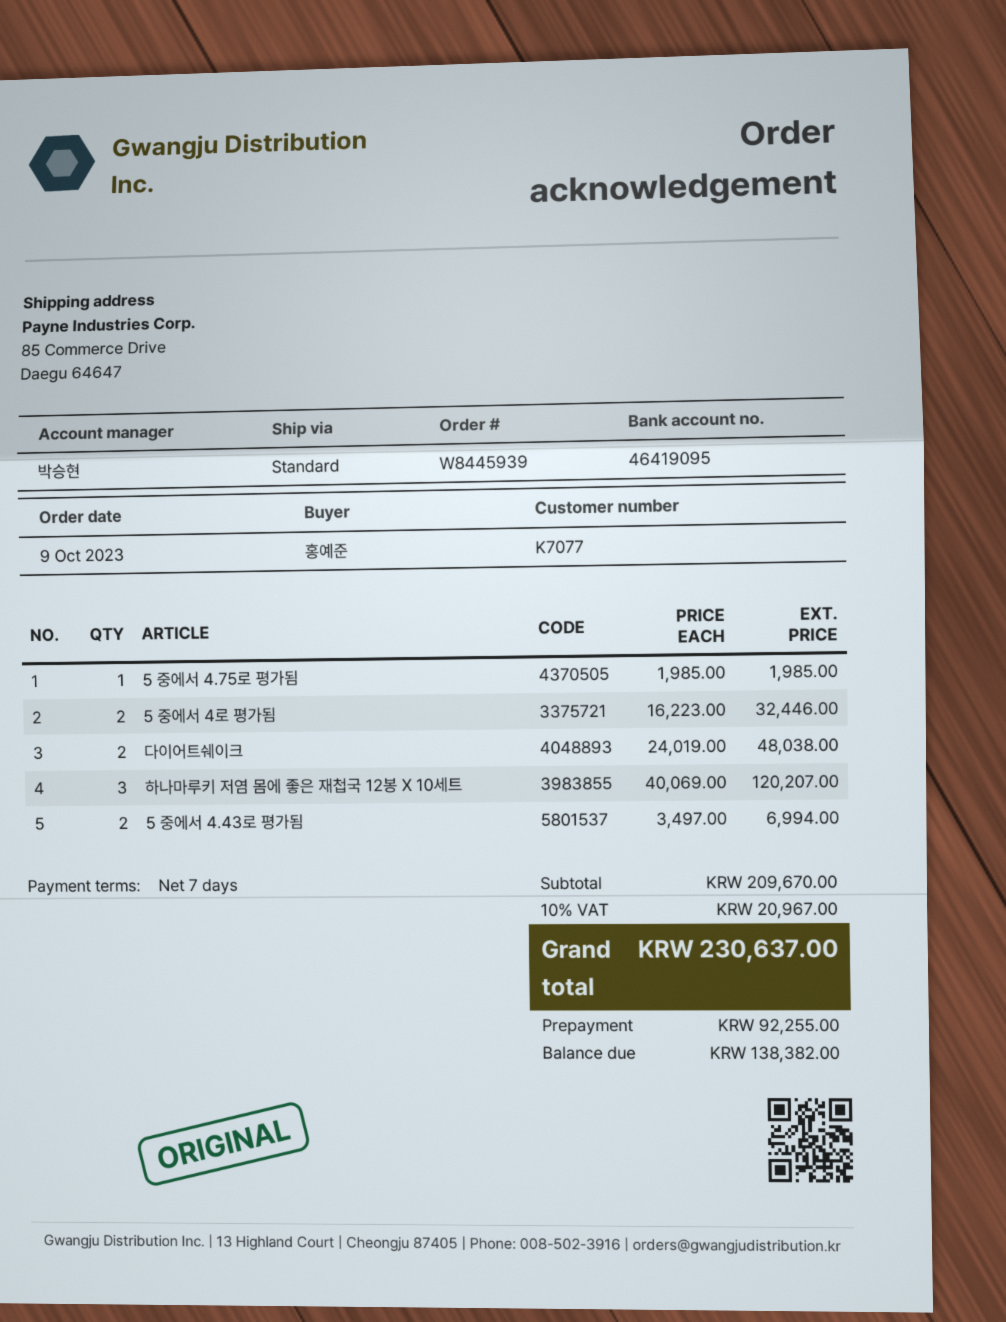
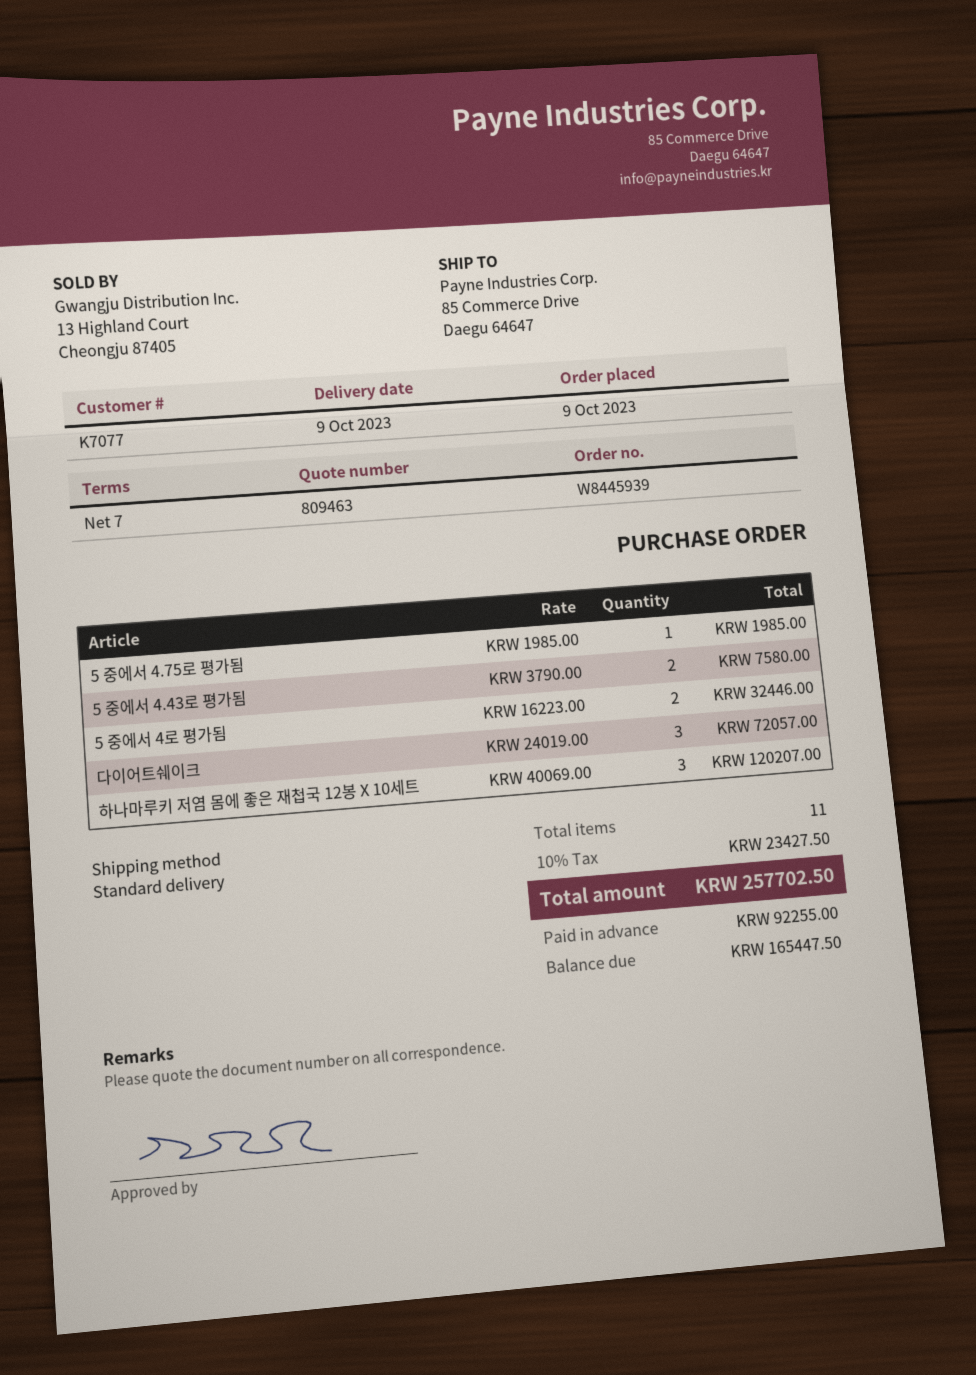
다이어트쉐이크: 2 x 24019.00 = 48038.00 -> 3 x 24019.00 = 72057.00
5 중에서 4.43로 평가됨: 2 x 3497.00 = 6994.00 -> 2 x 3790.00 = 7580.00
tax: 10% = 20967.00 -> 10% = 23427.50
total: 230637.00 -> 257702.50
balance: 138382.00 -> 165447.50

